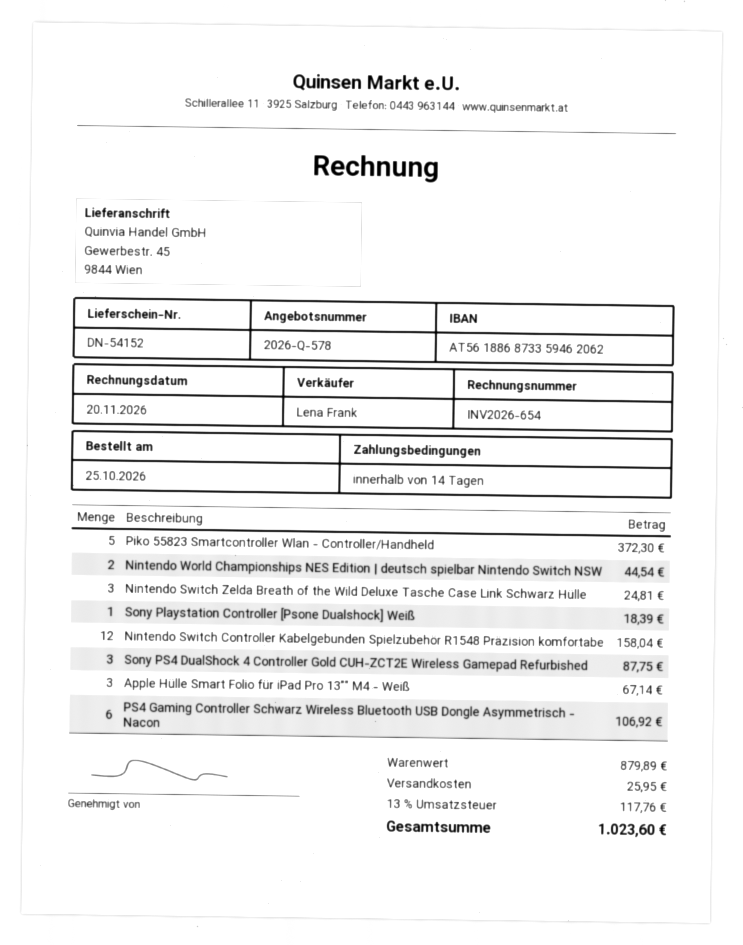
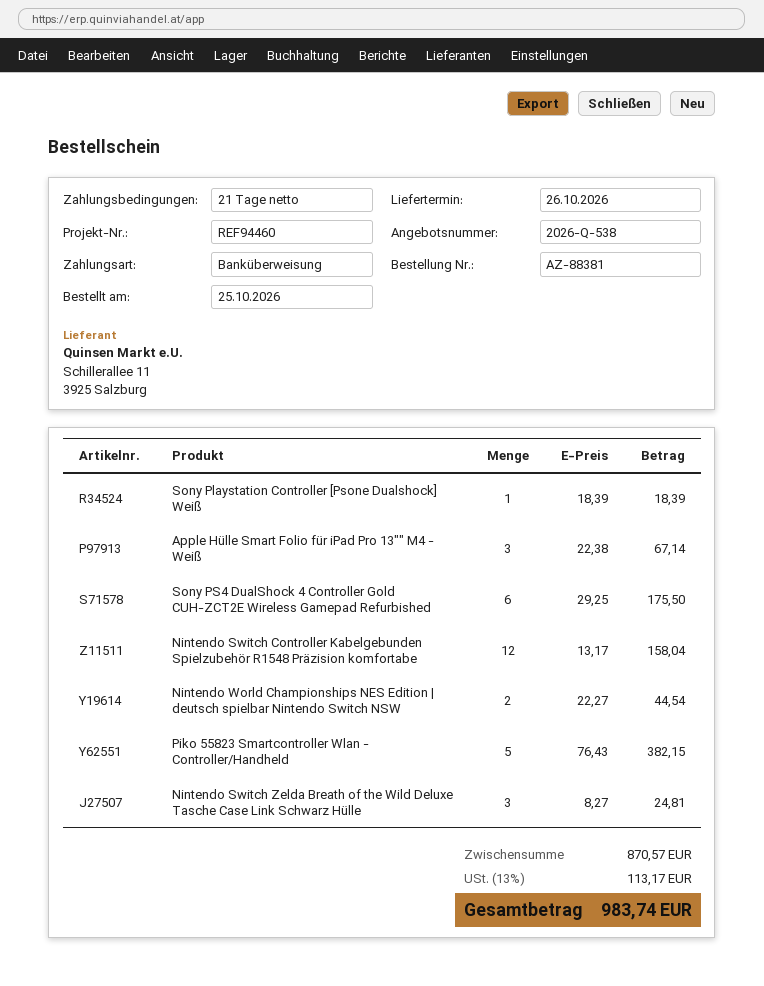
quote number: 2026-Q-578 -> 2026-Q-538
payment terms: 14 days -> 21 days
Piko 55823 Smartcontroller Wlan - Controller/Handheld: 5 for 372.30 -> 5 for 382.15
Sony PS4 DualShock 4 Controller Gold CUH-ZCT2E Wireless Gamepad Refurbished: 3 for 87.75 -> 6 for 175.50
PS4 Gaming Controller Schwarz Wireless Bluetooth USB Dongle Asymmetrisch - Nacon: 6 for 106.92 -> none
subtotal: 879.89 -> 870.57
shipping: 25.95 -> none
tax: 13% = 117.76 -> 13% = 113.17
total: 1023.60 -> 983.74

